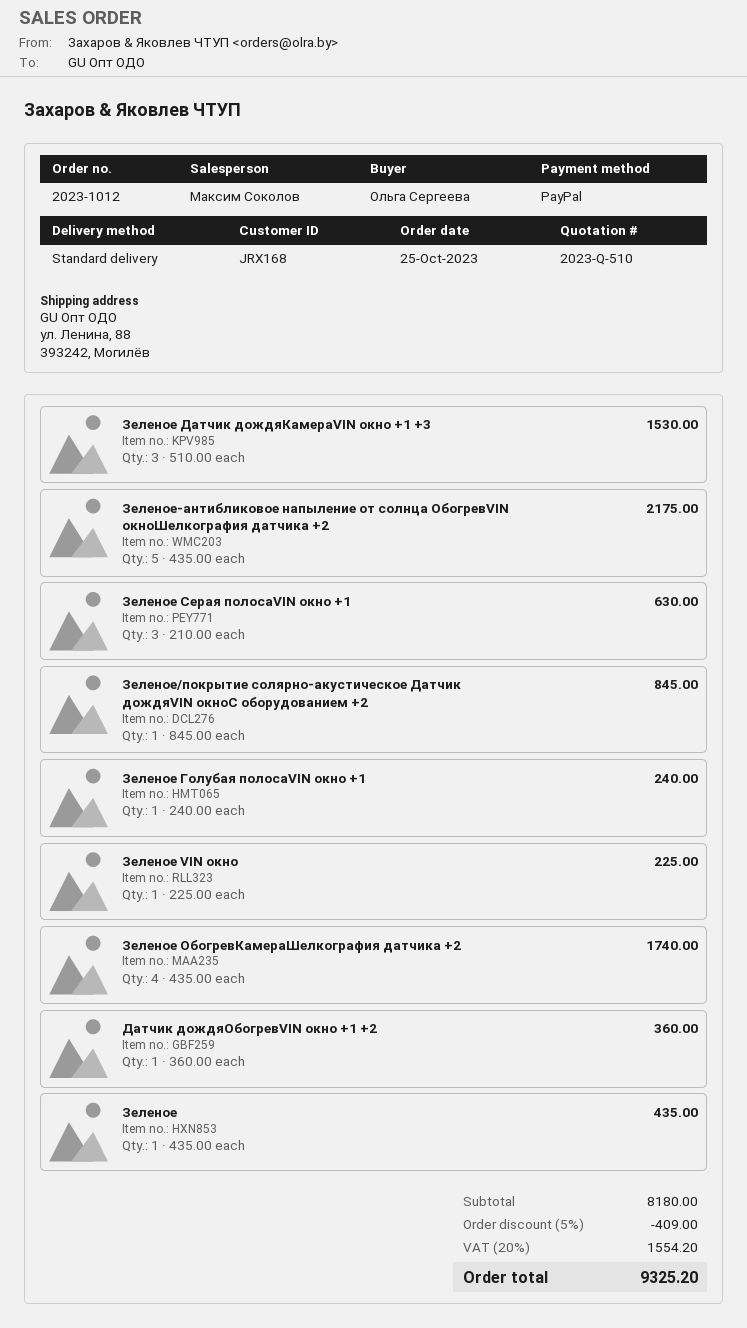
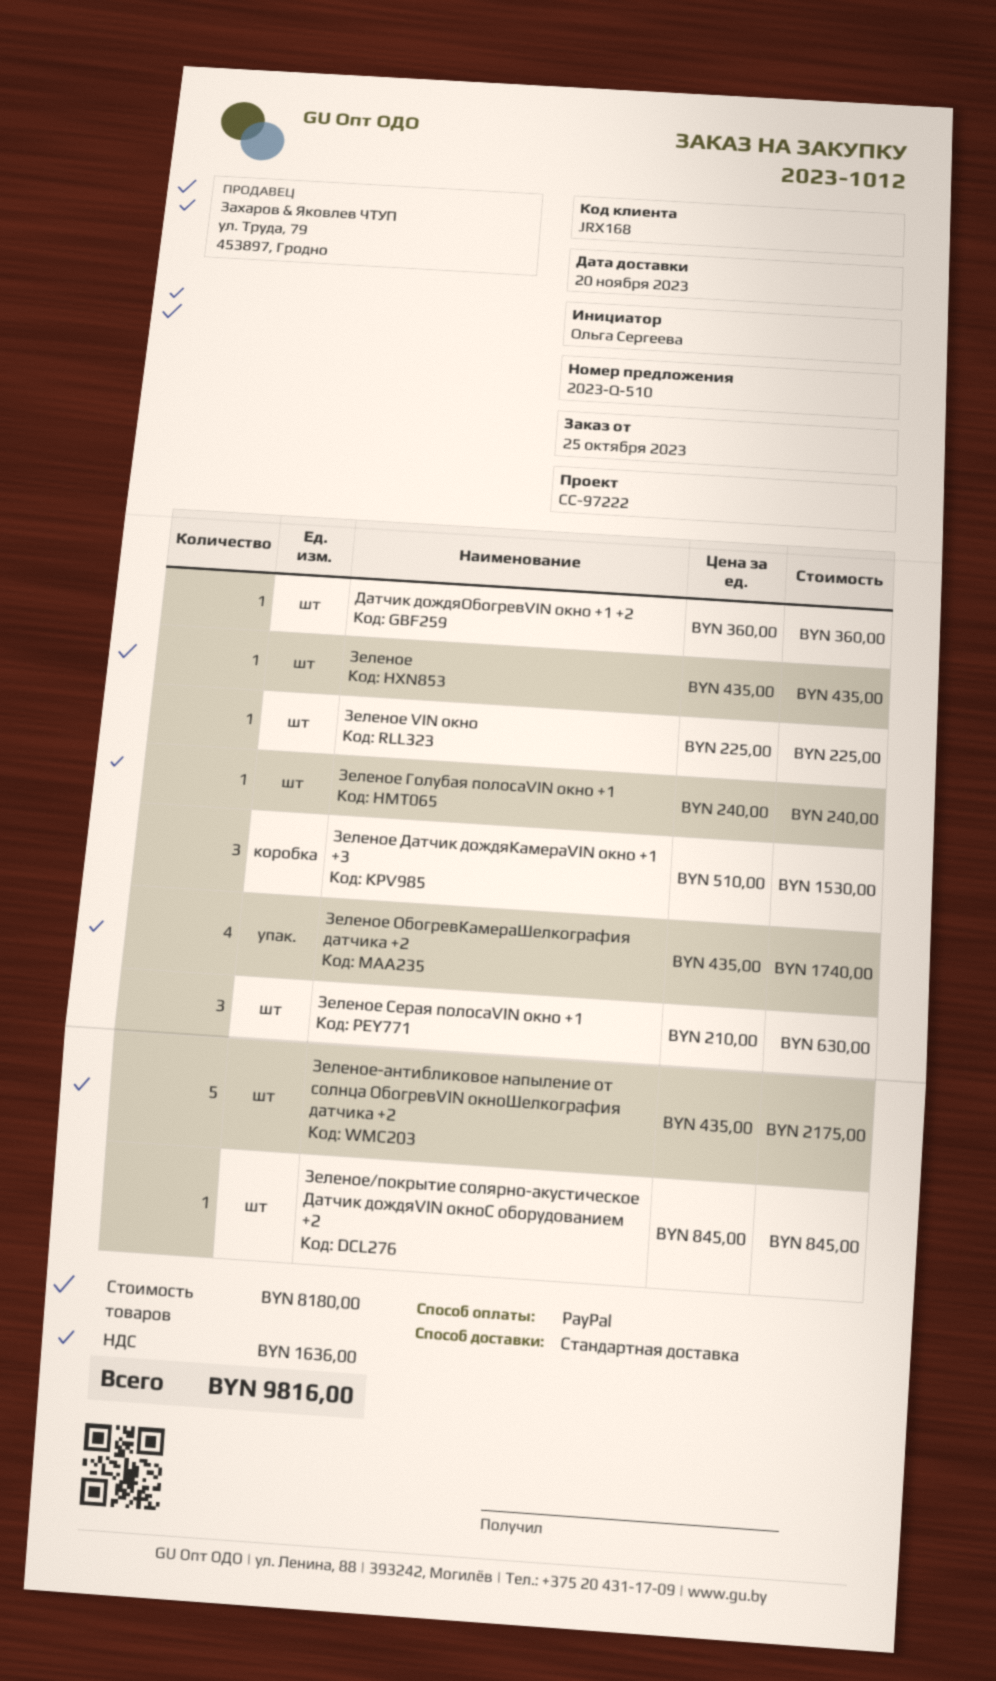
discount: 5% = 409.00 -> none
tax: 1554.20 -> 1636.00
total: 9325.20 -> 9816.00

